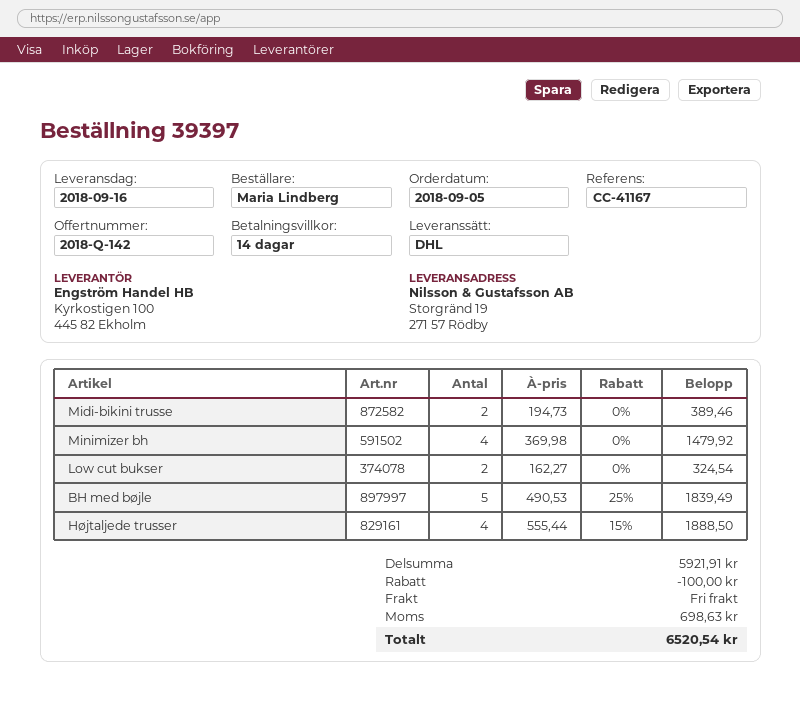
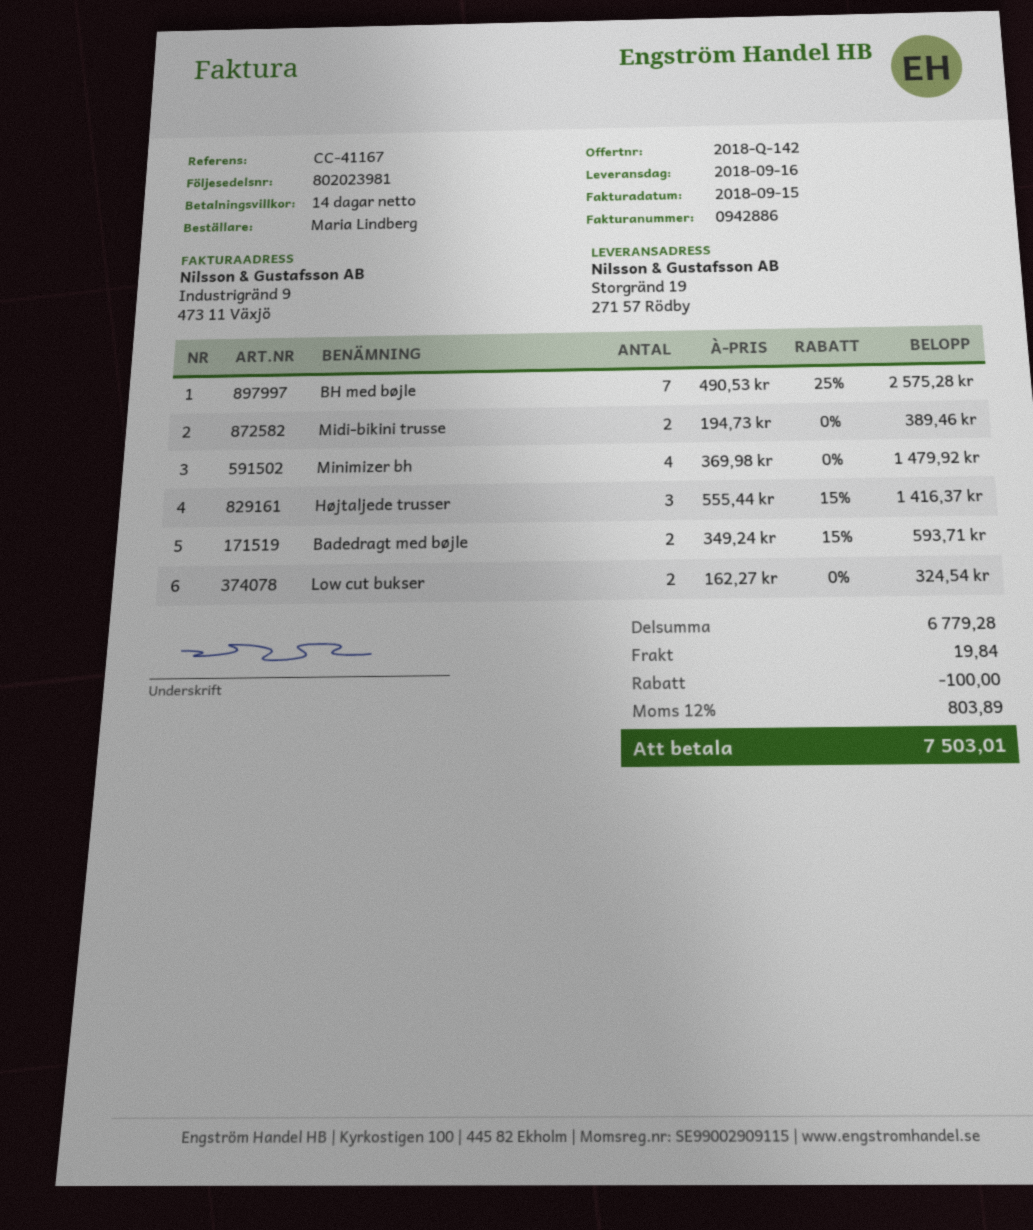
BH med bøjle: 5 x 490.53 - 25% = 1839.49 -> 7 x 490.53 - 25% = 2575.28
Højtaljede trusser: 4 x 555.44 - 15% = 1888.50 -> 3 x 555.44 - 15% = 1416.37
Badedragt med bøjle: none -> 2 x 349.24 - 15% = 593.71
subtotal: 5921.91 -> 6779.28
shipping: 0.00 -> 19.84
tax: 698.63 -> 803.89
total: 6520.54 -> 7503.01

